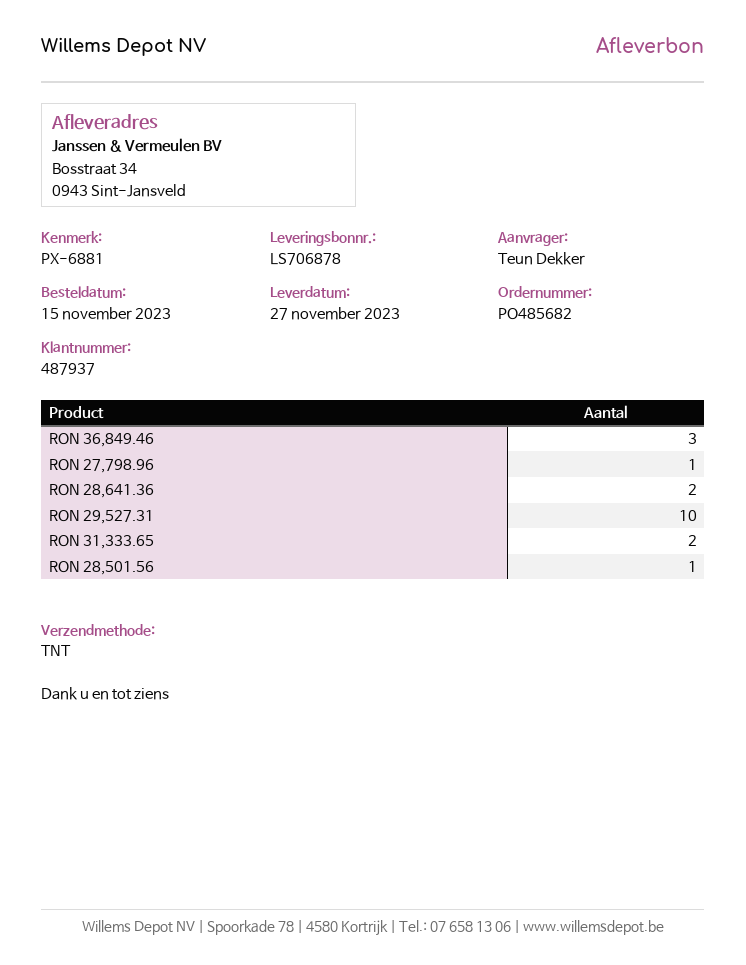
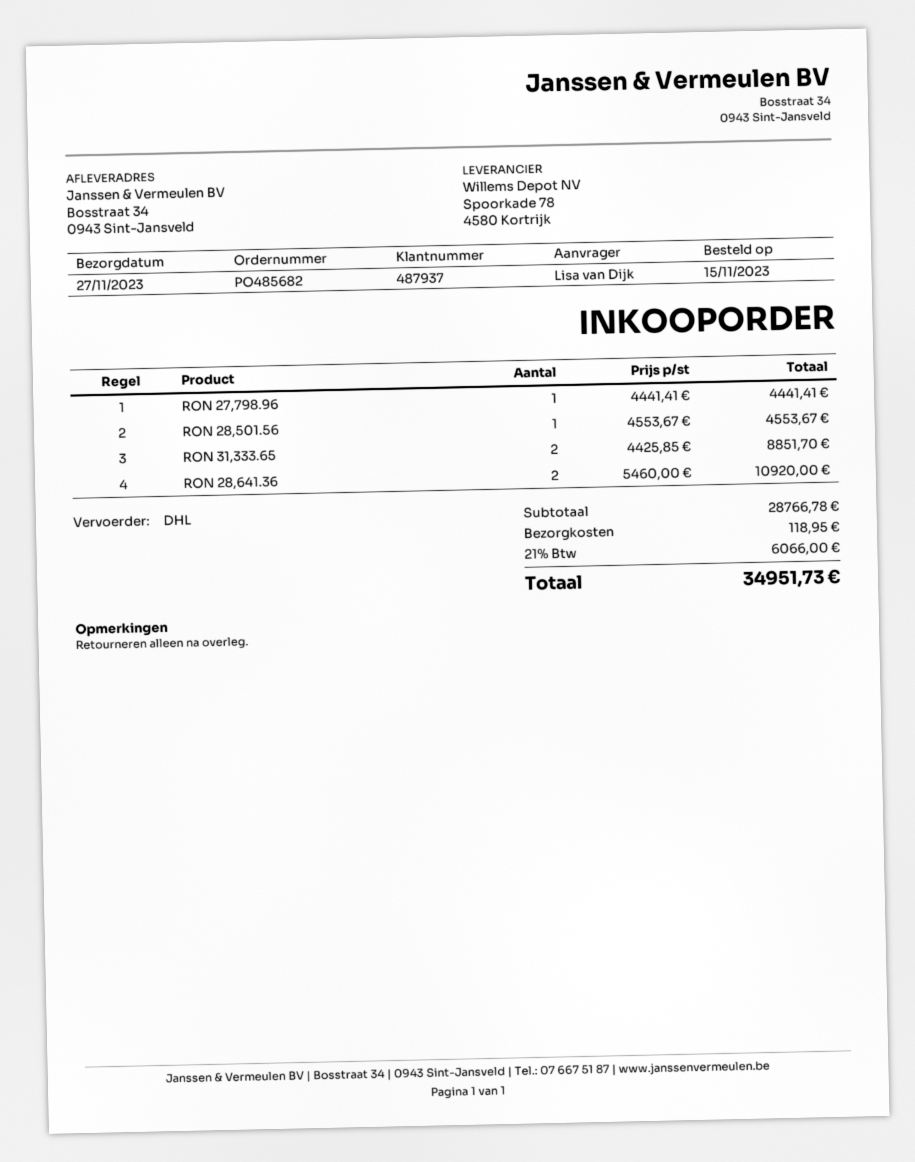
ordered by: Teun Dekker -> Lisa van Dijk
shipping method: TNT -> DHL
RON 36,849.46: 3 -> none
RON 29,527.31: 10 -> none

